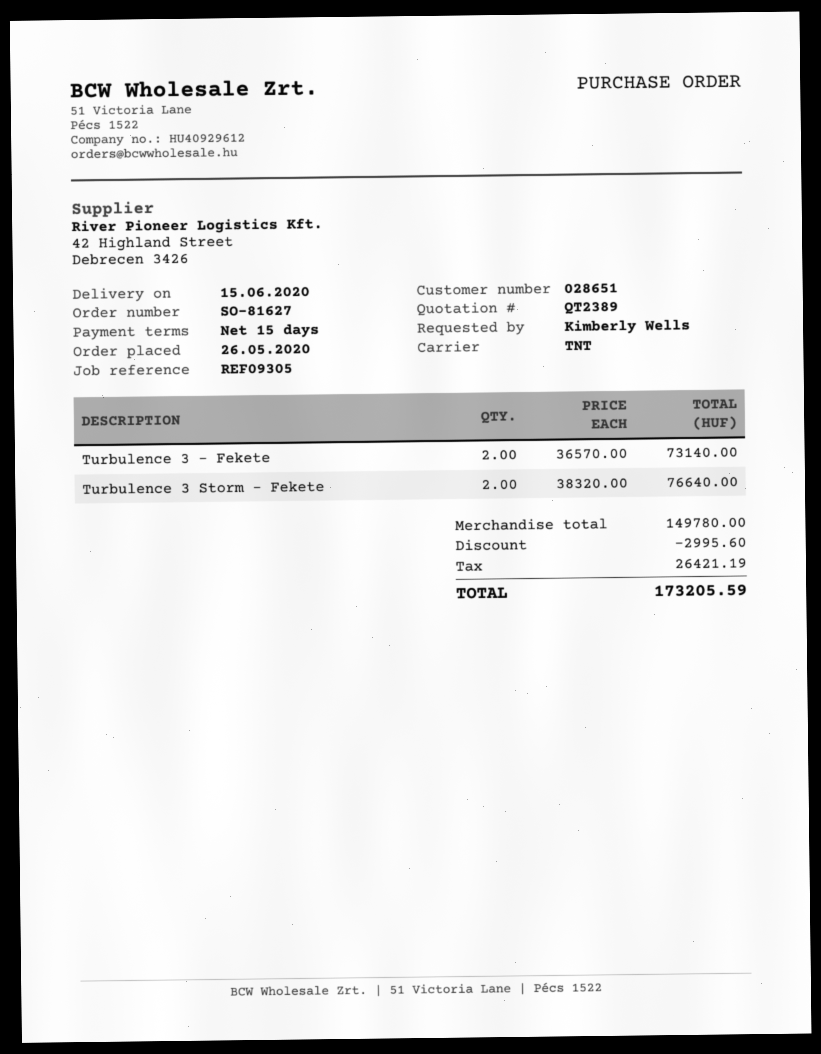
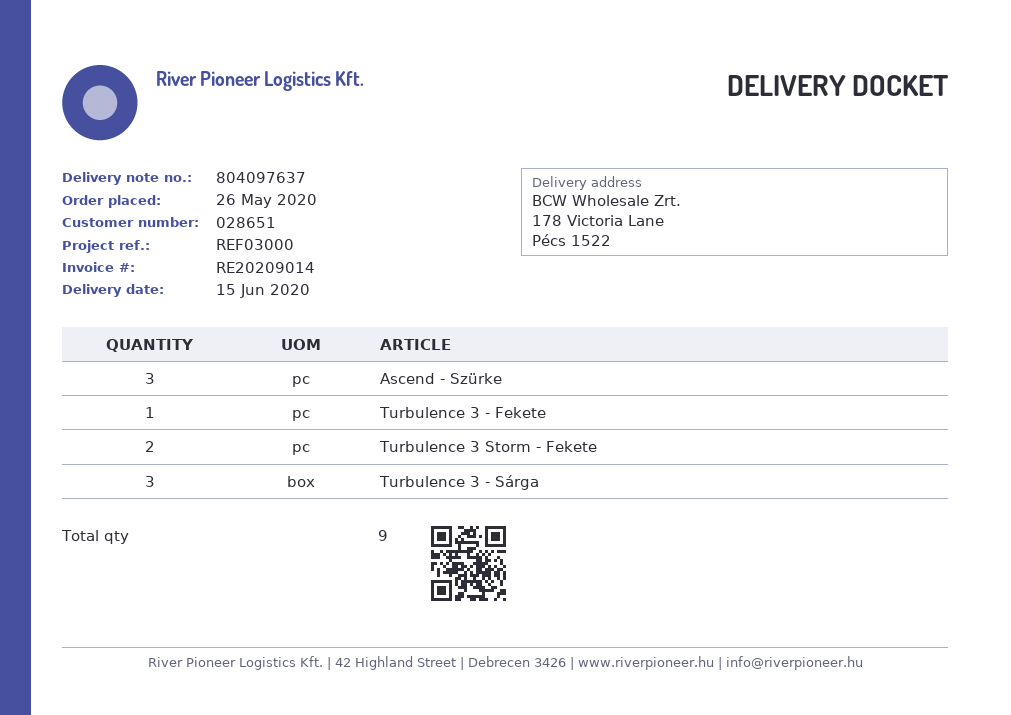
reference: REF09305 -> REF03000
Turbulence 3 - Fekete: 2 -> 1
Ascend - Szürke: none -> 3
Turbulence 3 - Sárga: none -> 3

